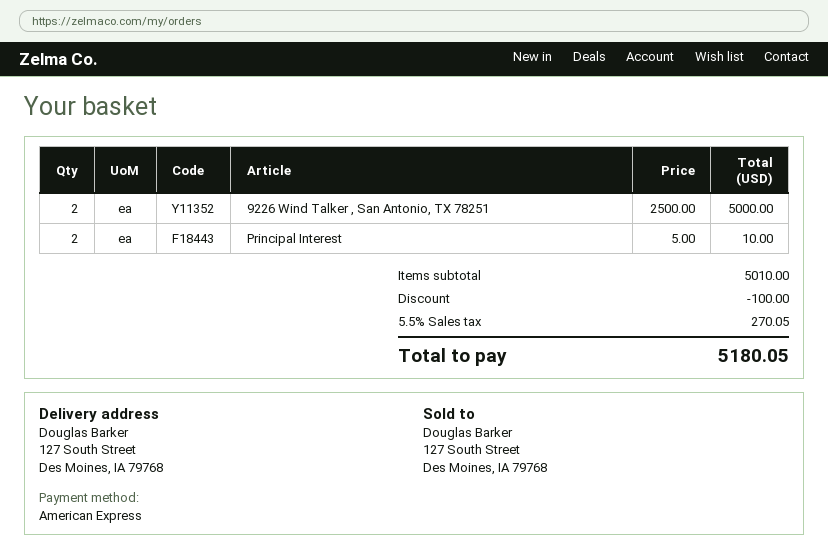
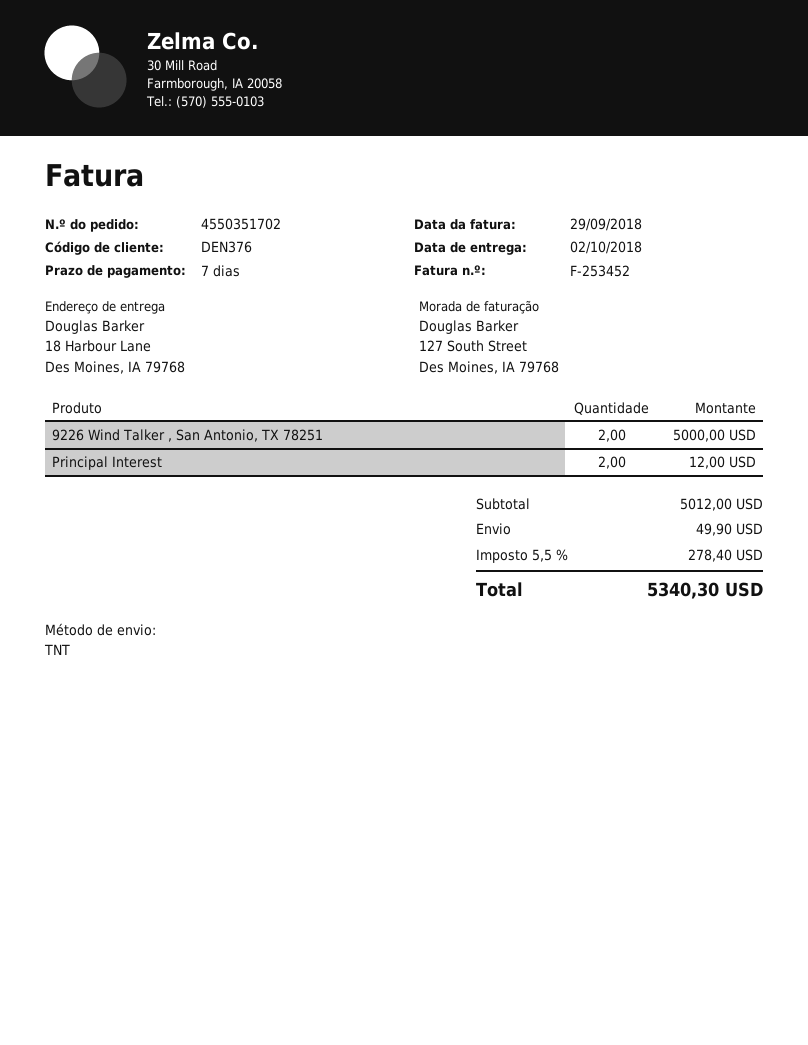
ship to: 127 South Street, Des Moines, IA 79768 -> 18 Harbour Lane, Des Moines, IA 79768
Principal Interest: 2 for 10.00 -> 2 for 12.00
subtotal: 5010.00 -> 5012.00
discount: 100.00 -> none
shipping: none -> 49.90
tax: 5.5% = 270.05 -> 5.5% = 278.40
total: 5180.05 -> 5340.30

